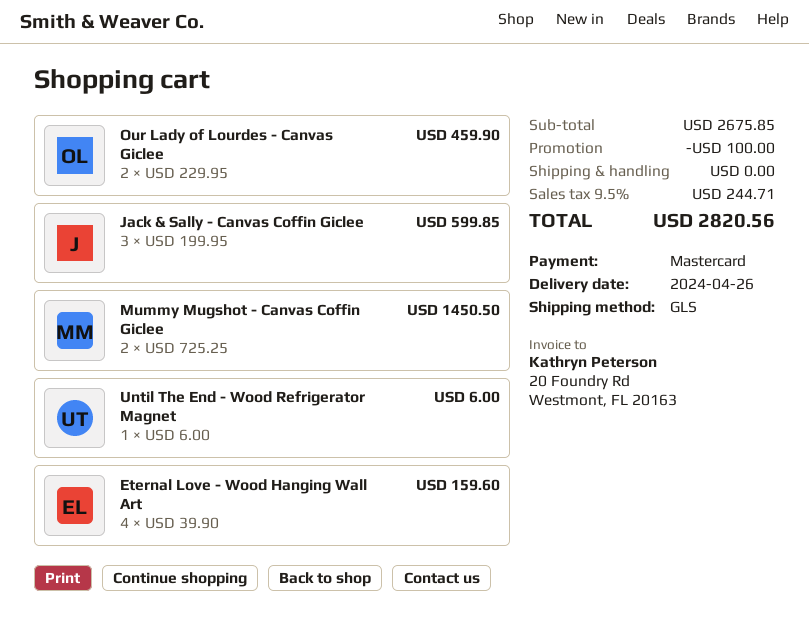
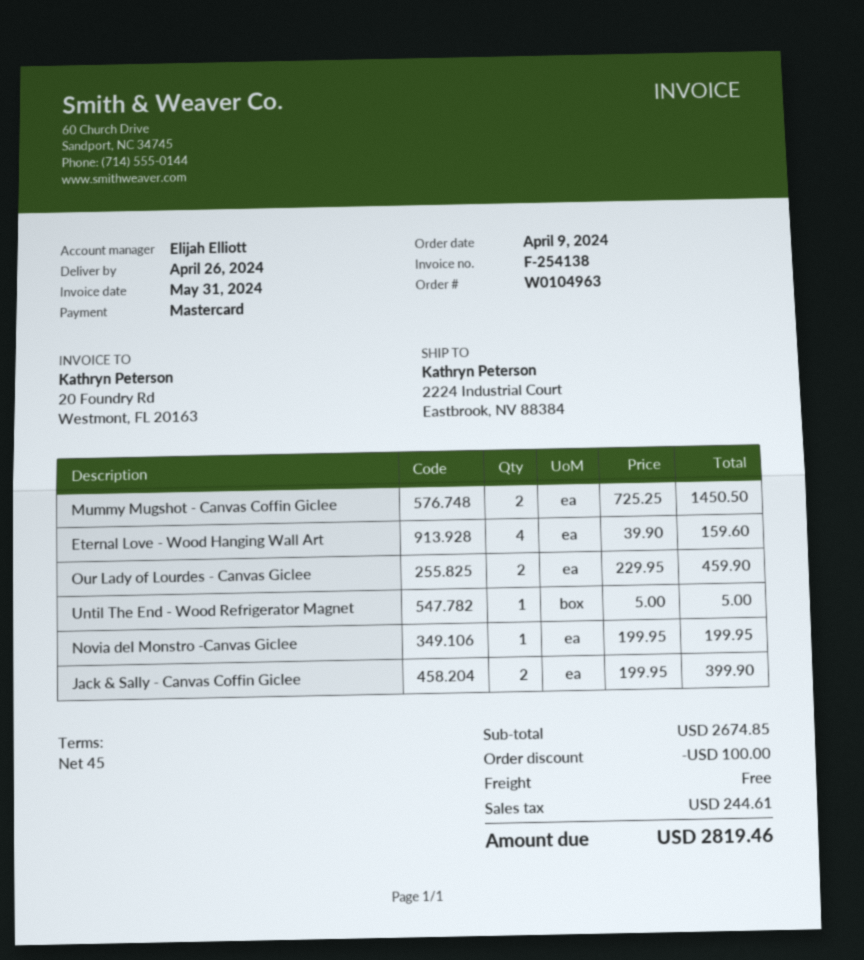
Jack & Sally - Canvas Coffin Giclee: 3 x 199.95 = 599.85 -> 2 x 199.95 = 399.90
Until The End - Wood Refrigerator Magnet: 1 x 6.00 = 6.00 -> 1 x 5.00 = 5.00
Novia del Monstro -Canvas Giclee: none -> 1 x 199.95 = 199.95
subtotal: 2675.85 -> 2674.85
tax: 244.71 -> 244.61
total: 2820.56 -> 2819.46

